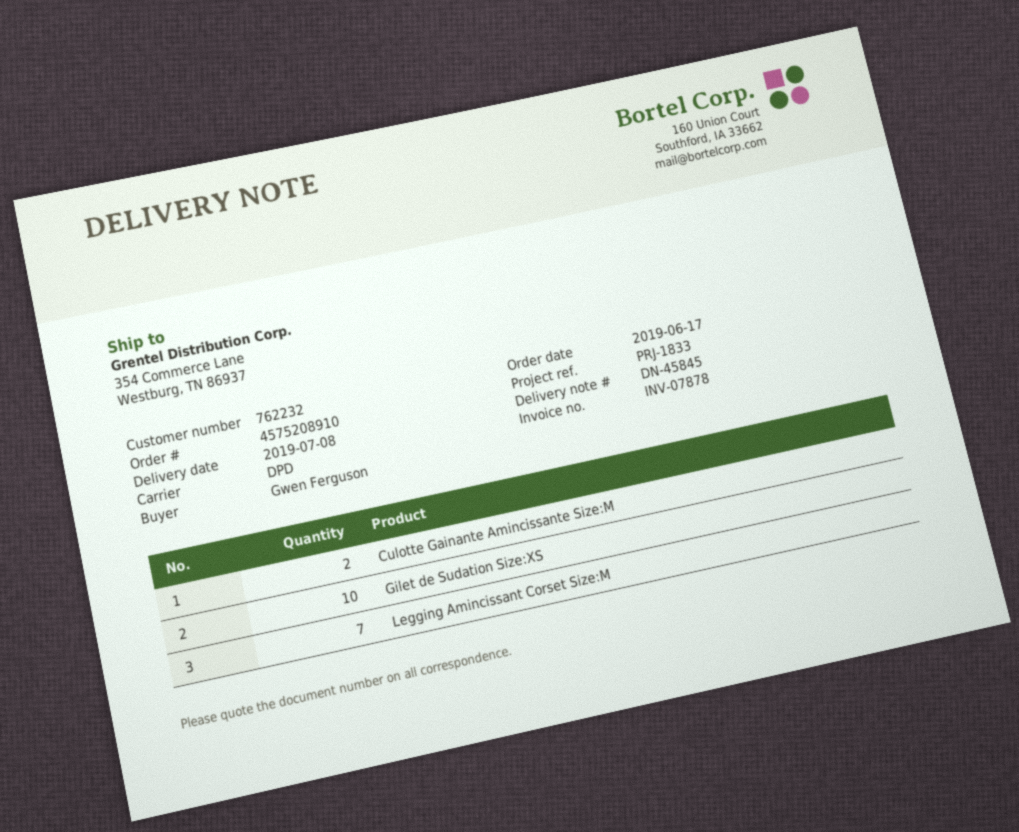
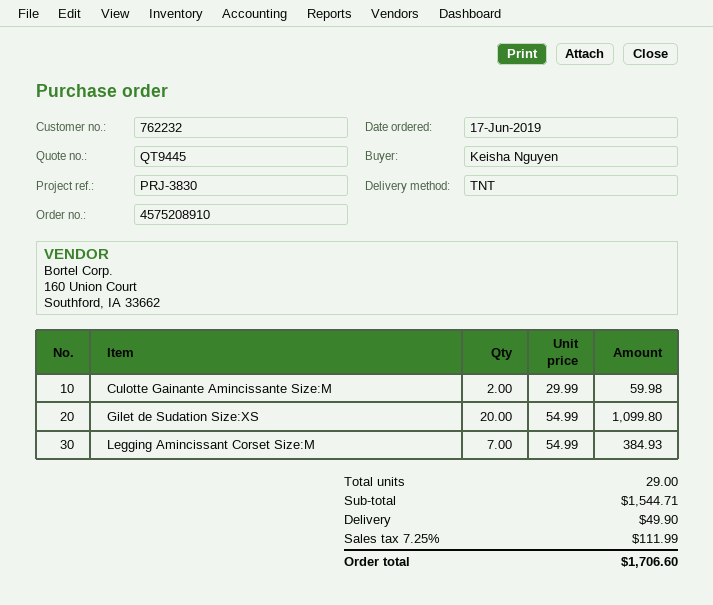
reference: PRJ-1833 -> PRJ-3830
ordered by: Gwen Ferguson -> Keisha Nguyen
shipping method: DPD -> TNT
Gilet de Sudation Size:XS: 10 -> 20

